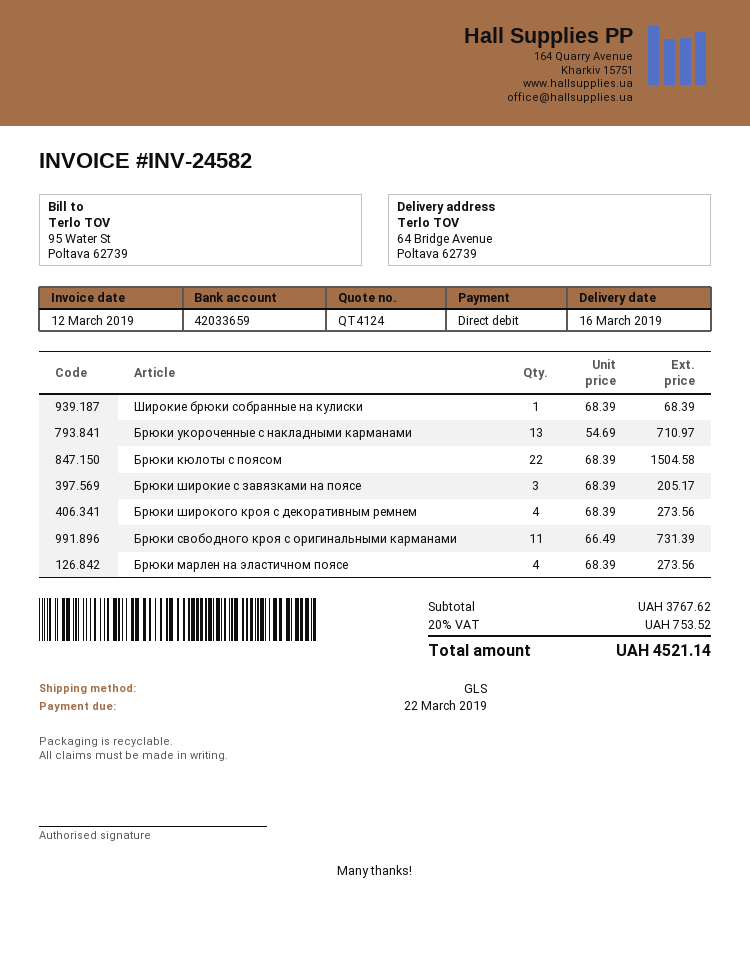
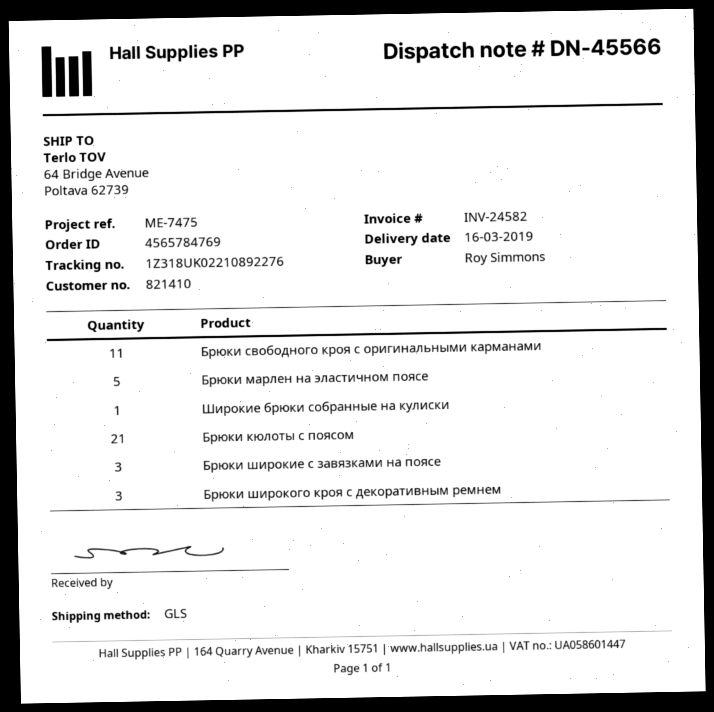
Брюки укороченные с накладными карманами: 13 -> none
Брюки кюлоты с поясом: 22 -> 21
Брюки широкого кроя с декоративным ремнем: 4 -> 3
Брюки марлен на эластичном поясе: 4 -> 5

